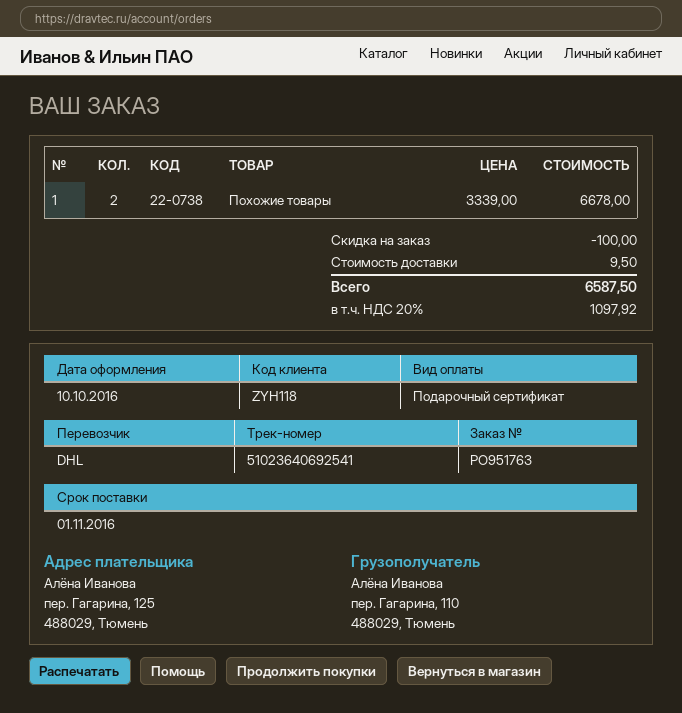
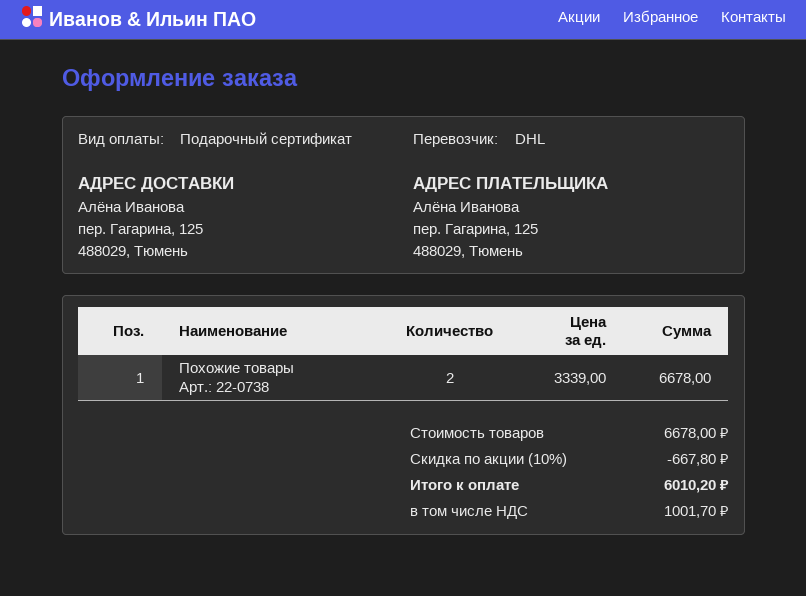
ship to: пер. Гагарина, 110, 488029, Тюмень -> пер. Гагарина, 125, 488029, Тюмень
discount: 100.00 -> 667.80
shipping: 9.50 -> none
tax: 1097.92 -> 1001.70
total: 6587.50 -> 6010.20

